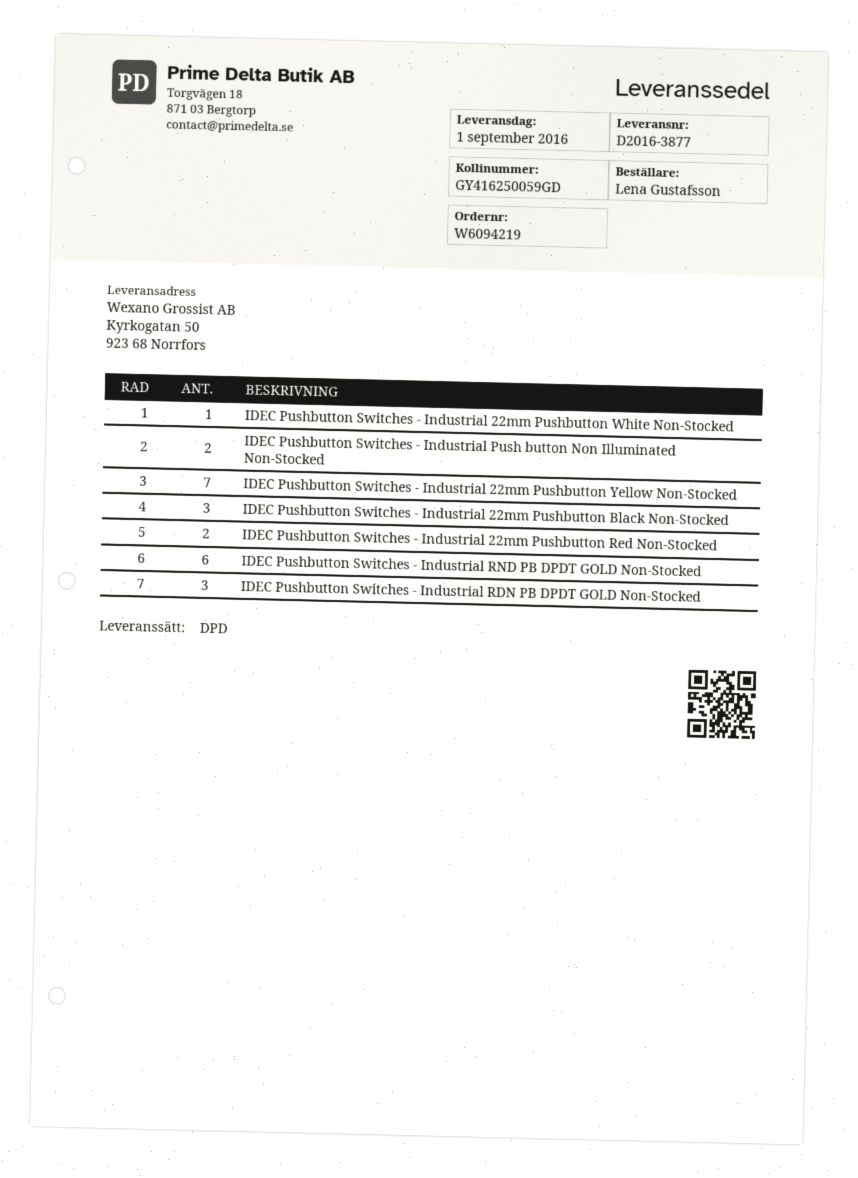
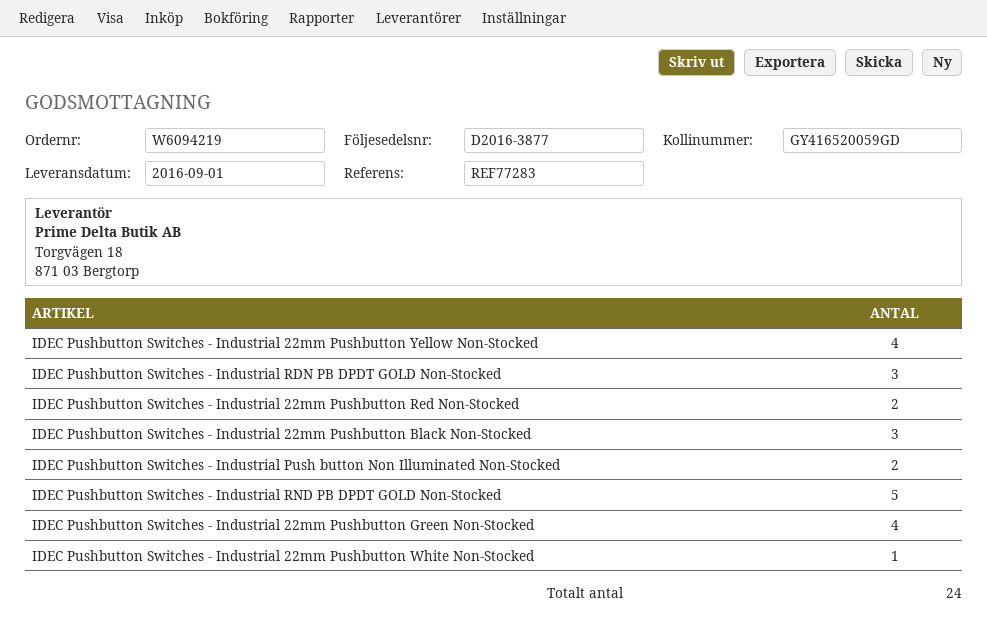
tracking number: GY416250059GD -> GY416520059GD
IDEC Pushbutton Switches - Industrial 22mm Pushbutton Yellow Non-Stocked: 7 -> 4
IDEC Pushbutton Switches - Industrial RND PB DPDT GOLD Non-Stocked: 6 -> 5
IDEC Pushbutton Switches - Industrial 22mm Pushbutton Green Non-Stocked: none -> 4

